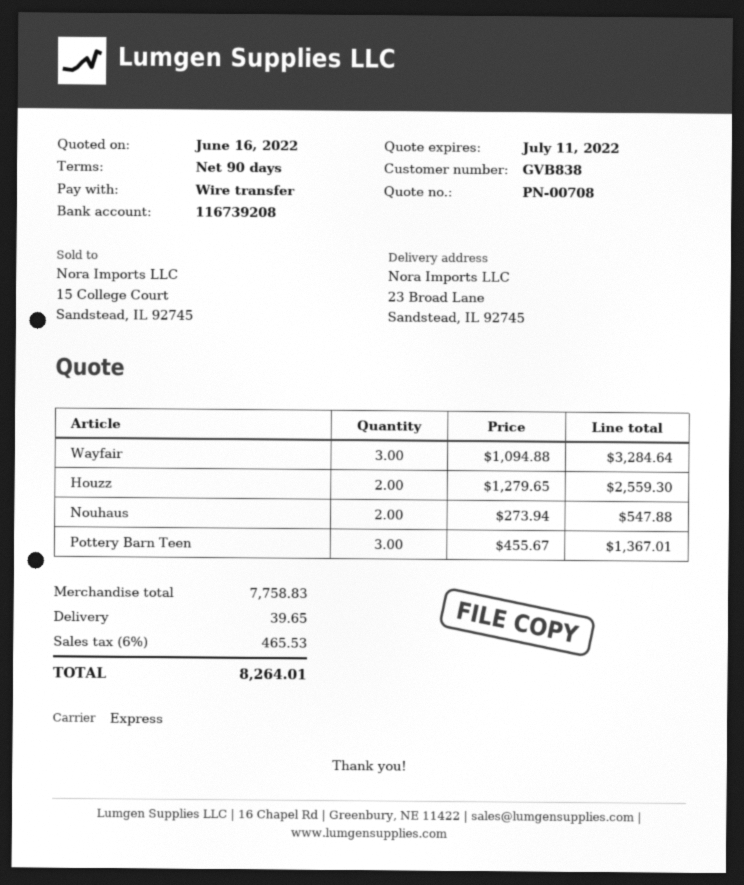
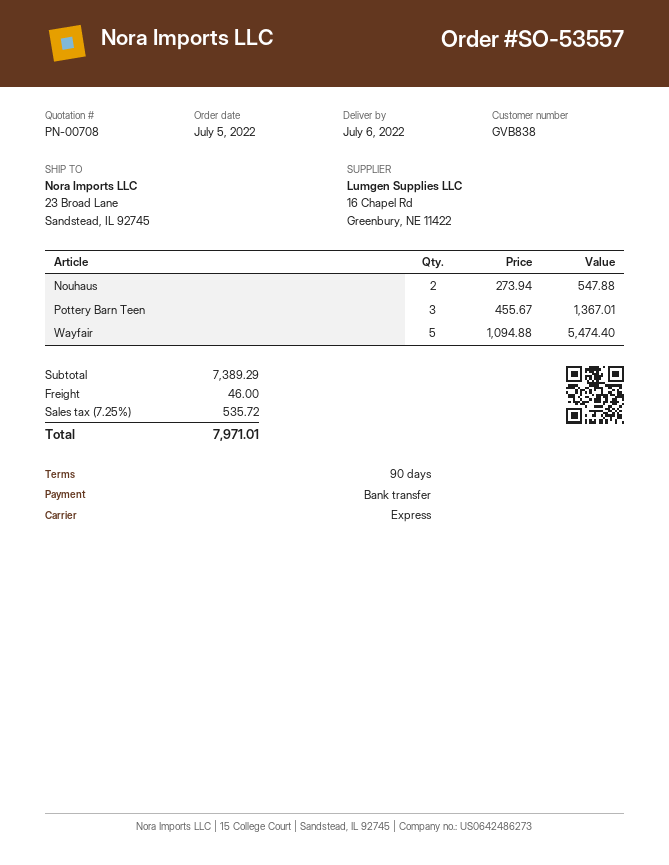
Wayfair: 3 x 1094.88 = 3284.64 -> 5 x 1094.88 = 5474.40
Houzz: 2 x 1279.65 = 2559.30 -> none
subtotal: 7758.83 -> 7389.29
shipping: 39.65 -> 46.00
tax: 6% = 465.53 -> 7.25% = 535.72
total: 8264.01 -> 7971.01

